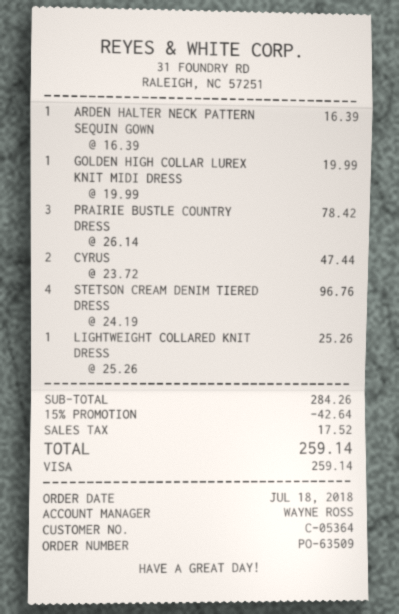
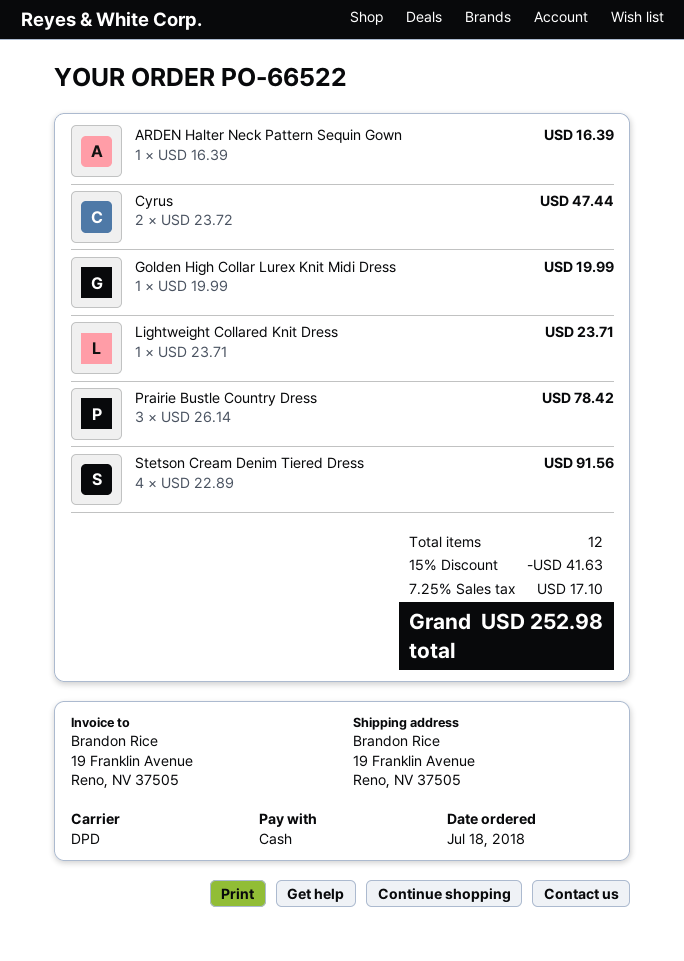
order number: PO-63509 -> PO-66522
payment method: Visa -> cash
STETSON CREAM DENIM TIERED DRESS: 4 x 24.19 = 96.76 -> 4 x 22.89 = 91.56
LIGHTWEIGHT COLLARED KNIT DRESS: 1 x 25.26 = 25.26 -> 1 x 23.71 = 23.71
discount: 15% = 42.64 -> 15% = 41.63
tax: 17.52 -> 17.10
total: 259.14 -> 252.98

